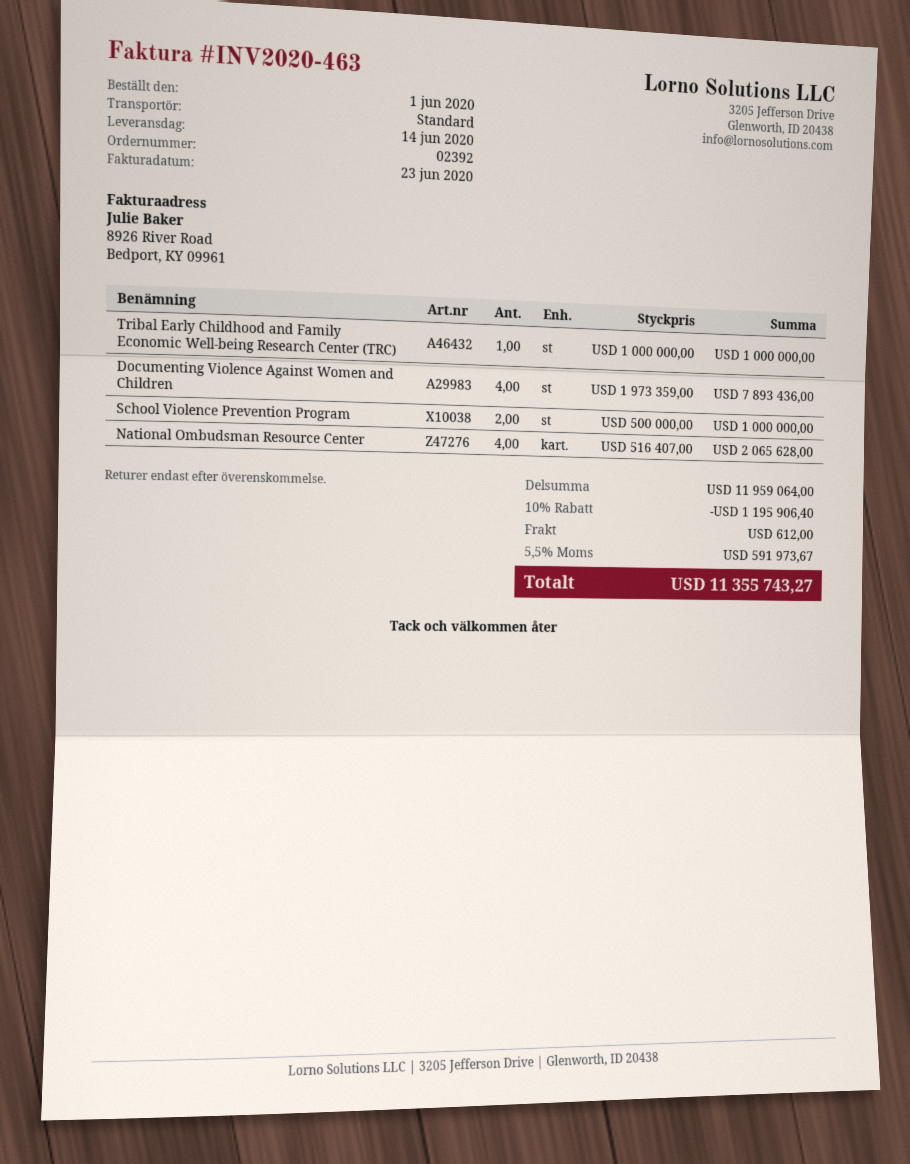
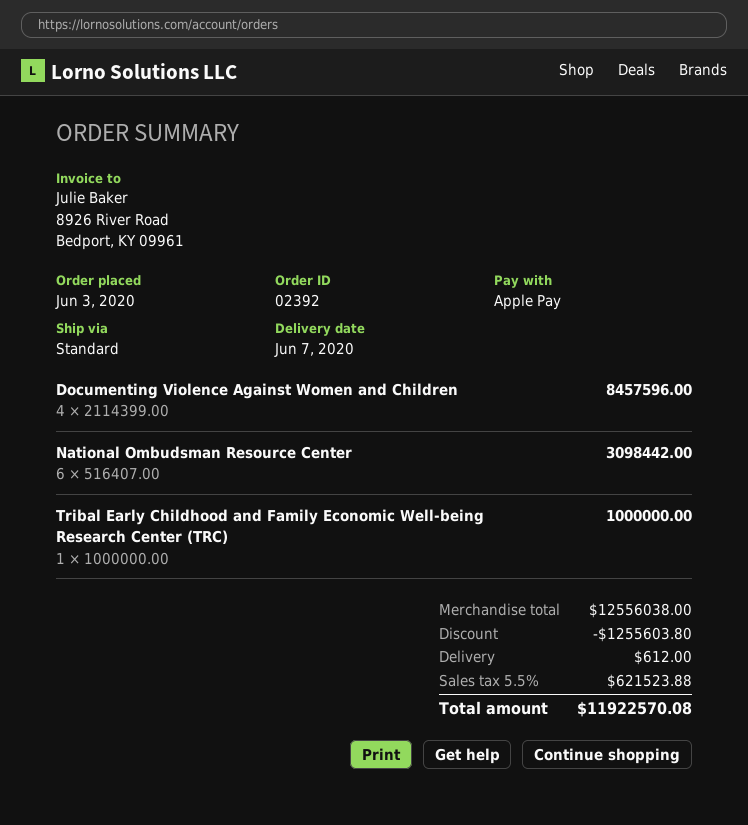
order date: 2020-06-01 -> 2020-06-03
delivery date: 2020-06-14 -> 2020-06-07
Documenting Violence Against Women and Children: 4 x 1973359.00 = 7893436.00 -> 4 x 2114399.00 = 8457596.00
School Violence Prevention Program: 2 x 500000.00 = 1000000.00 -> none
National Ombudsman Resource Center: 4 x 516407.00 = 2065628.00 -> 6 x 516407.00 = 3098442.00
subtotal: 11959064.00 -> 12556038.00
discount: 1195906.40 -> 1255603.80
tax: 5.5% = 591973.67 -> 5.5% = 621523.88
total: 11355743.27 -> 11922570.08

